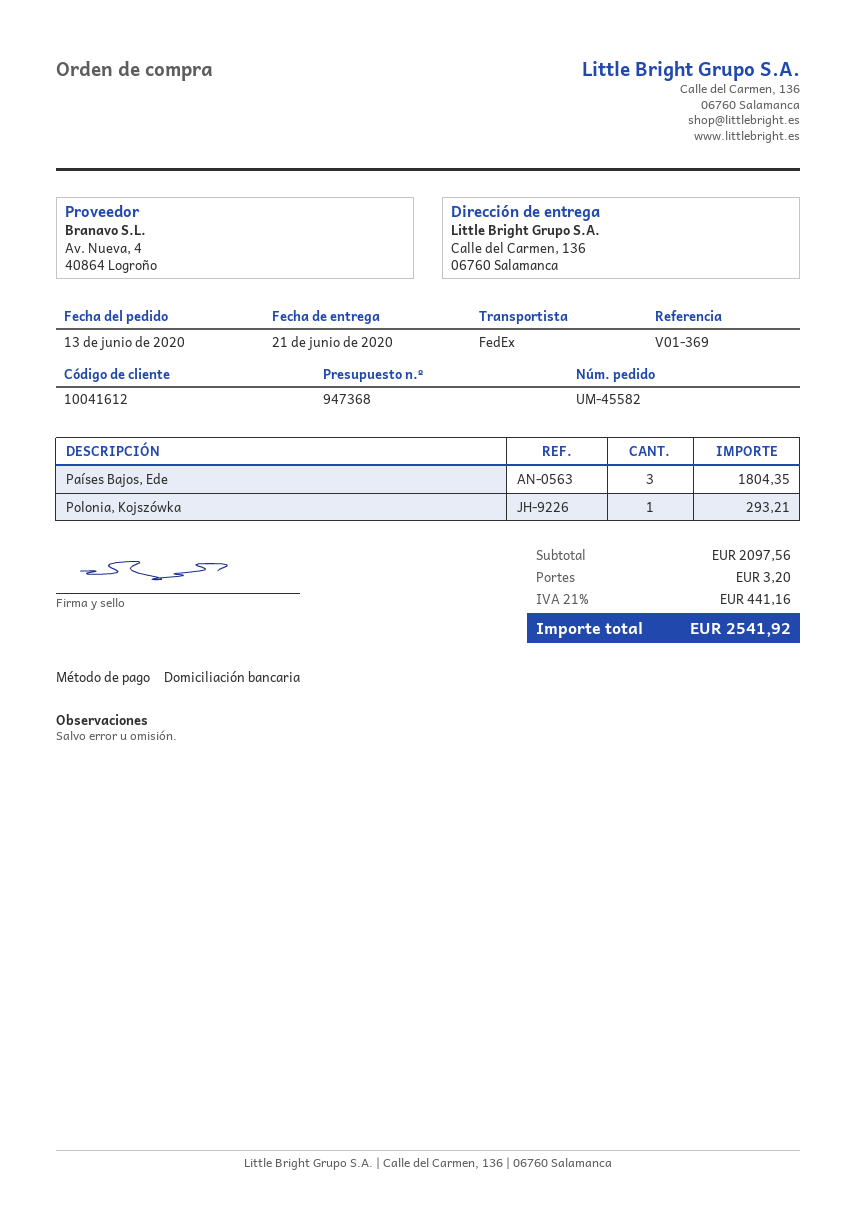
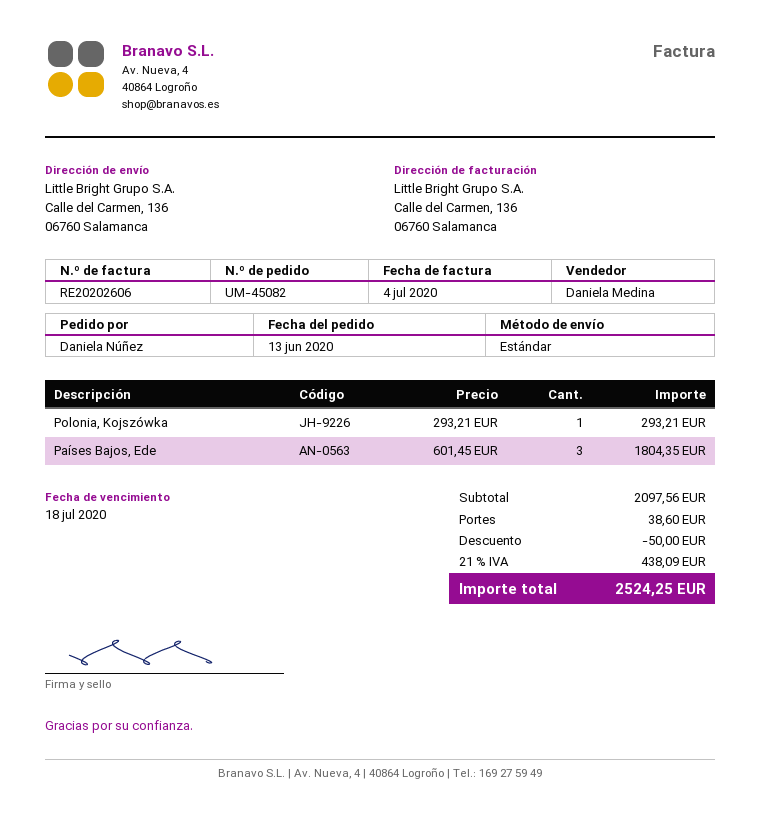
order number: UM-45582 -> UM-45082
shipping method: FedEx -> standard
discount: none -> 50.00
shipping: 3.20 -> 38.60
tax: 21% = 441.16 -> 21% = 438.09
total: 2541.92 -> 2524.25

